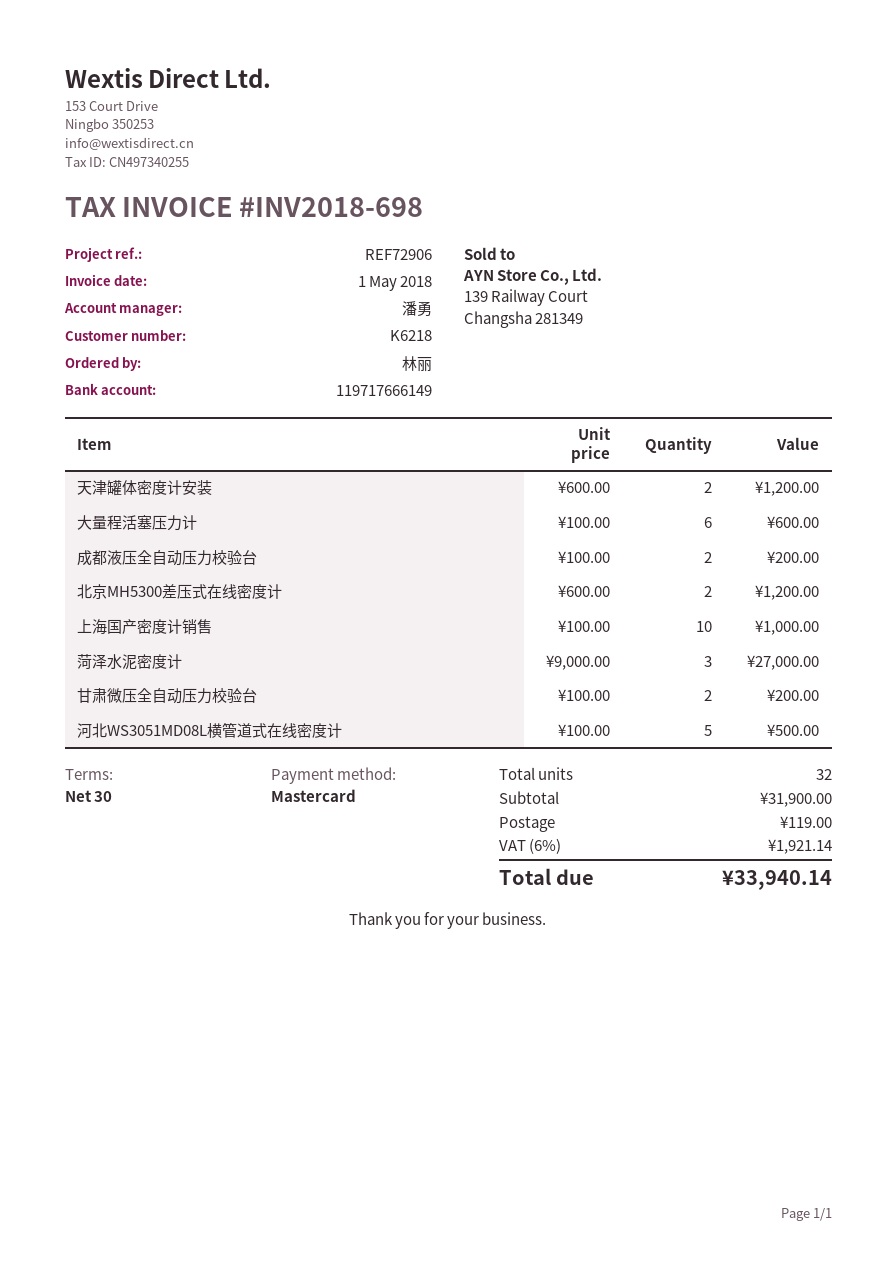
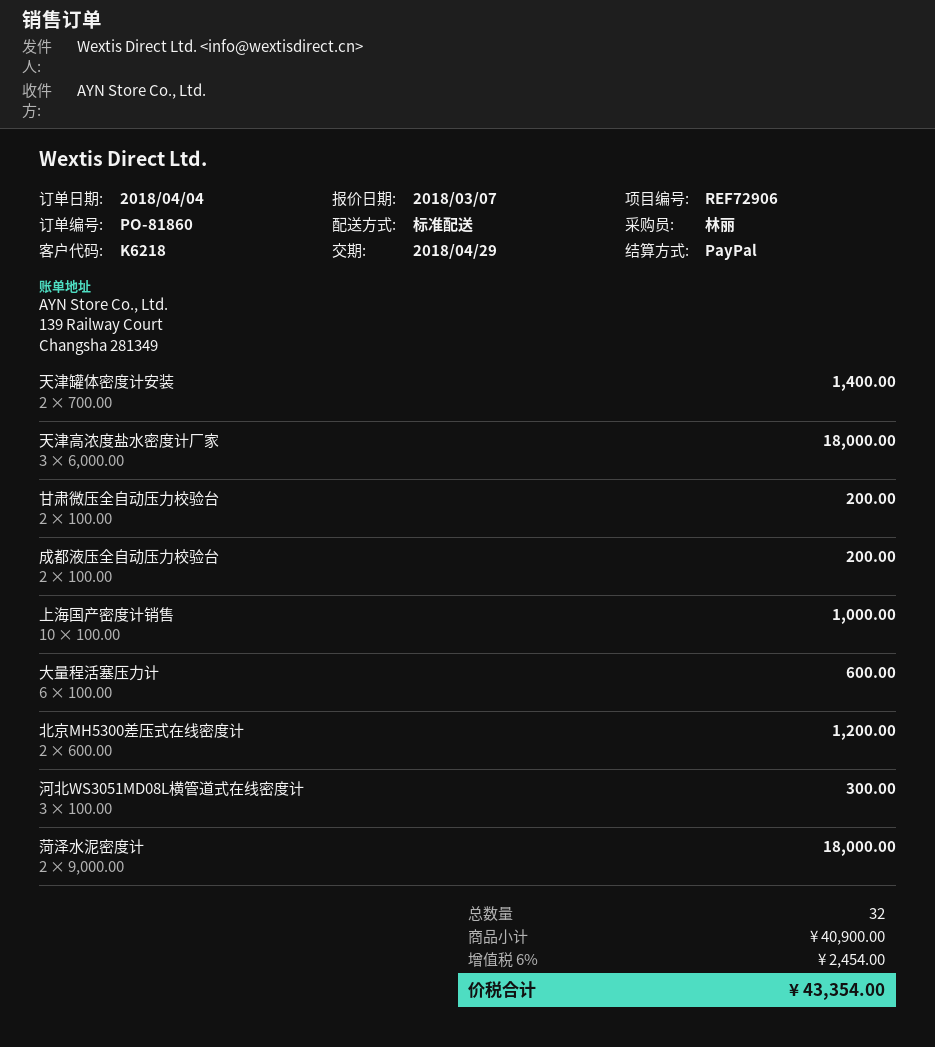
payment method: Mastercard -> PayPal
天津罐体密度计安装: 2 x 600.00 = 1200.00 -> 2 x 700.00 = 1400.00
菏泽水泥密度计: 3 x 9000.00 = 27000.00 -> 2 x 9000.00 = 18000.00
河北WS3051MD08L横管道式在线密度计: 5 x 100.00 = 500.00 -> 3 x 100.00 = 300.00
天津高浓度盐水密度计厂家: none -> 3 x 6000.00 = 18000.00
subtotal: 31900.00 -> 40900.00
shipping: 119.00 -> none
tax: 6% = 1921.14 -> 6% = 2454.00
total: 33940.14 -> 43354.00

